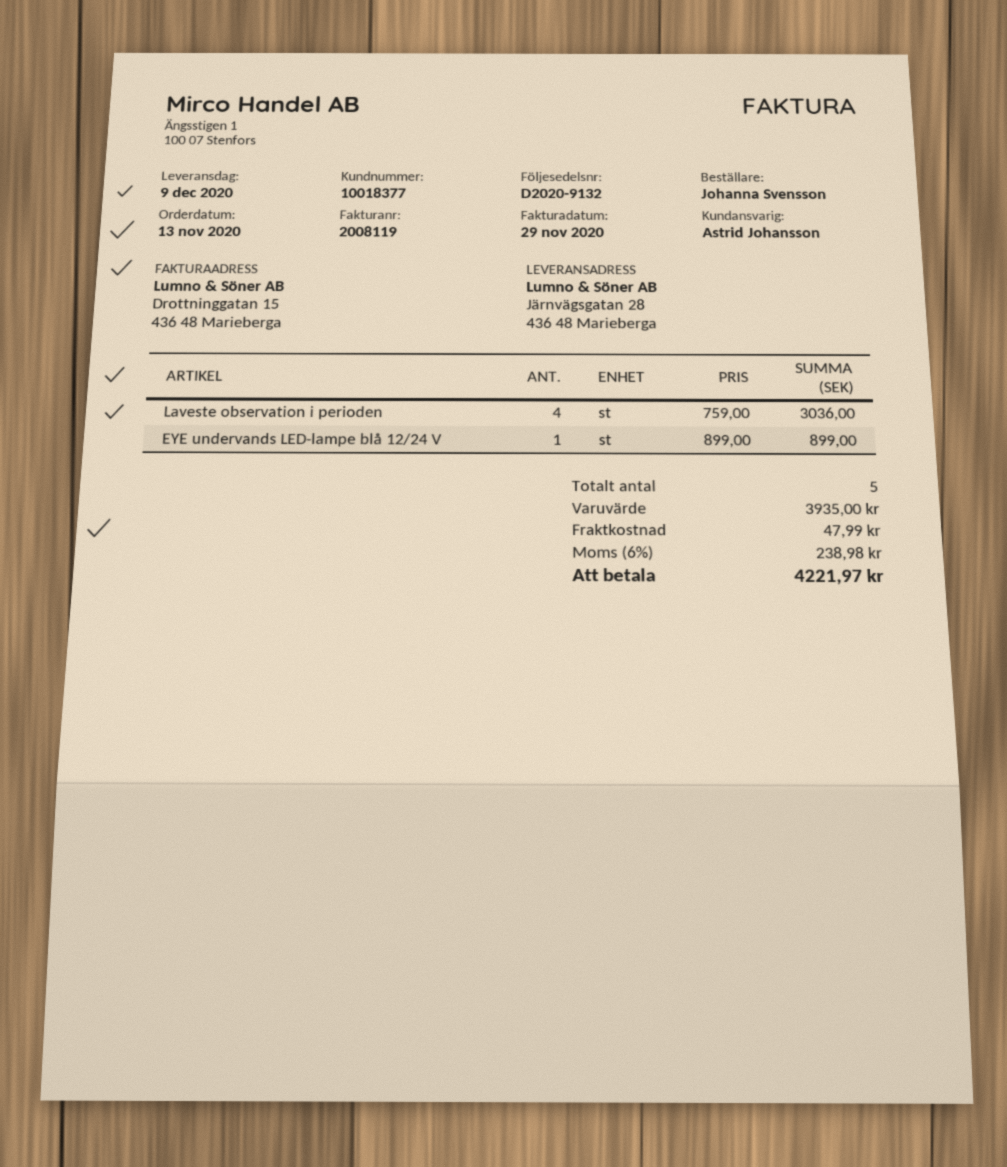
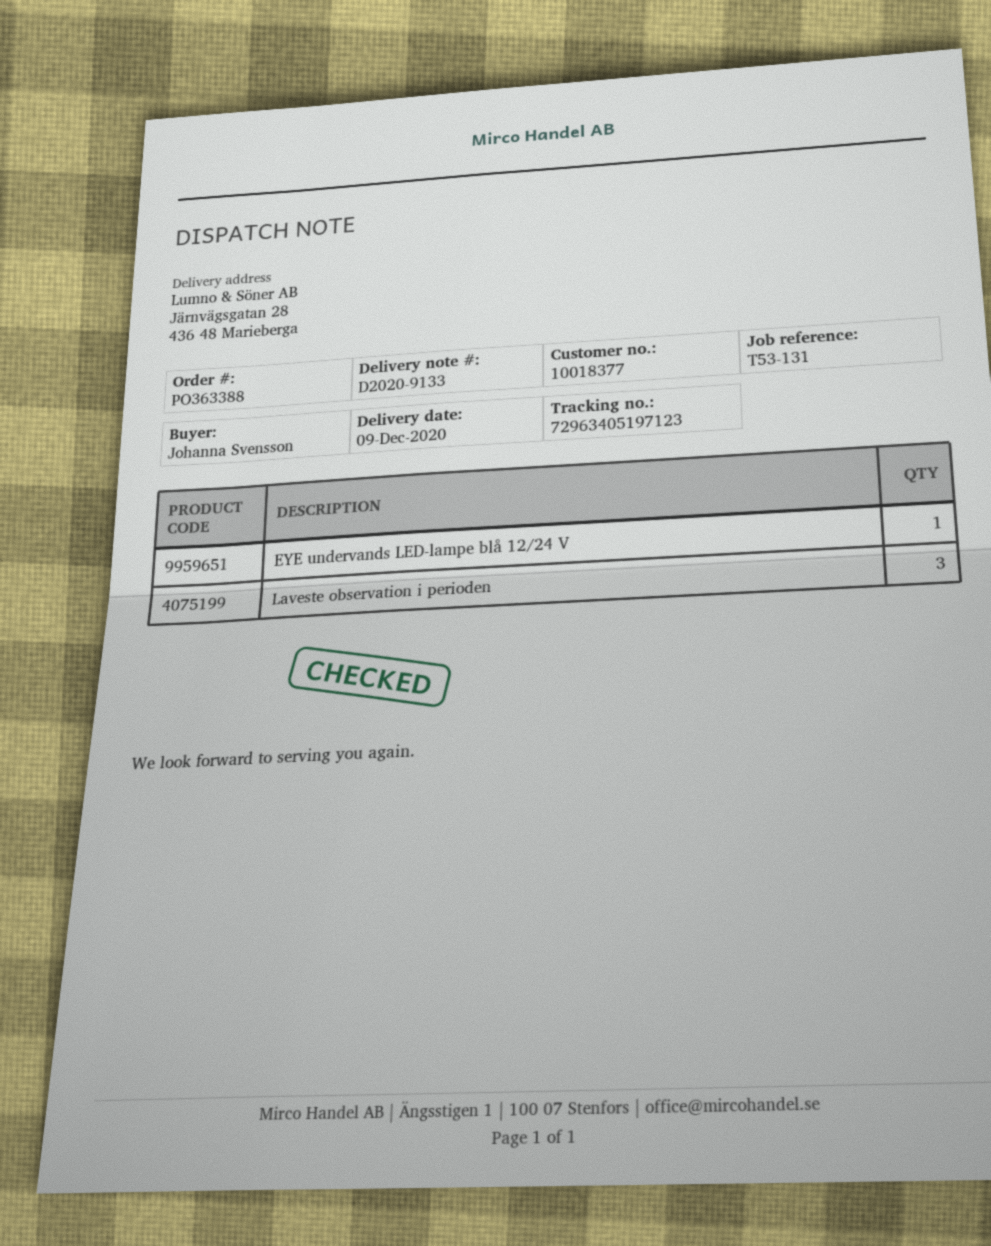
delivery note number: D2020-9132 -> D2020-9133
Laveste observation i perioden: 4 -> 3

